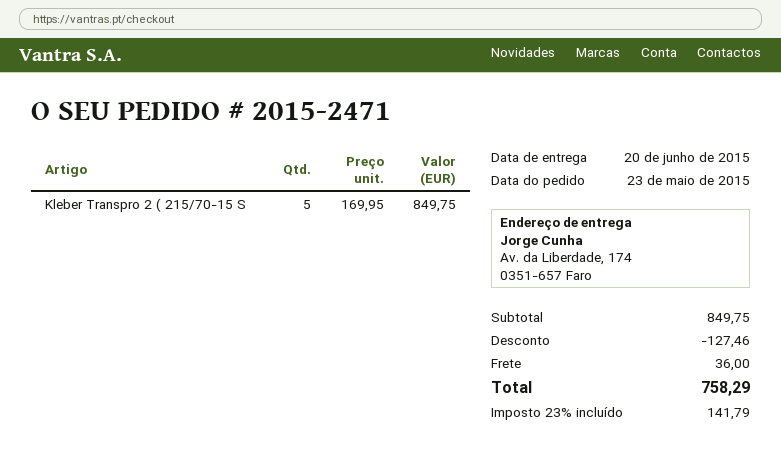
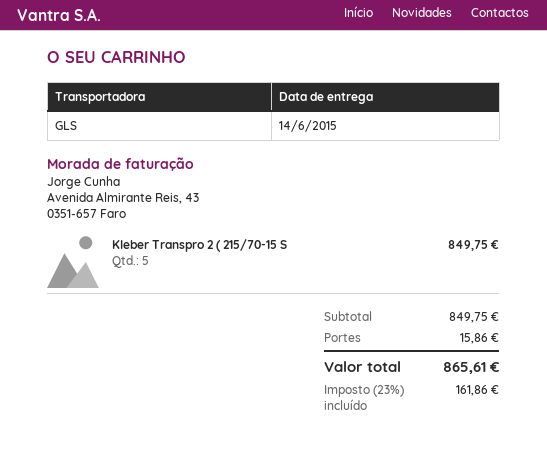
delivery date: 2015-06-20 -> 2015-06-14
discount: 127.46 -> none
shipping: 36.00 -> 15.86
tax: 23% = 141.79 -> 23% = 161.86
total: 758.29 -> 865.61

